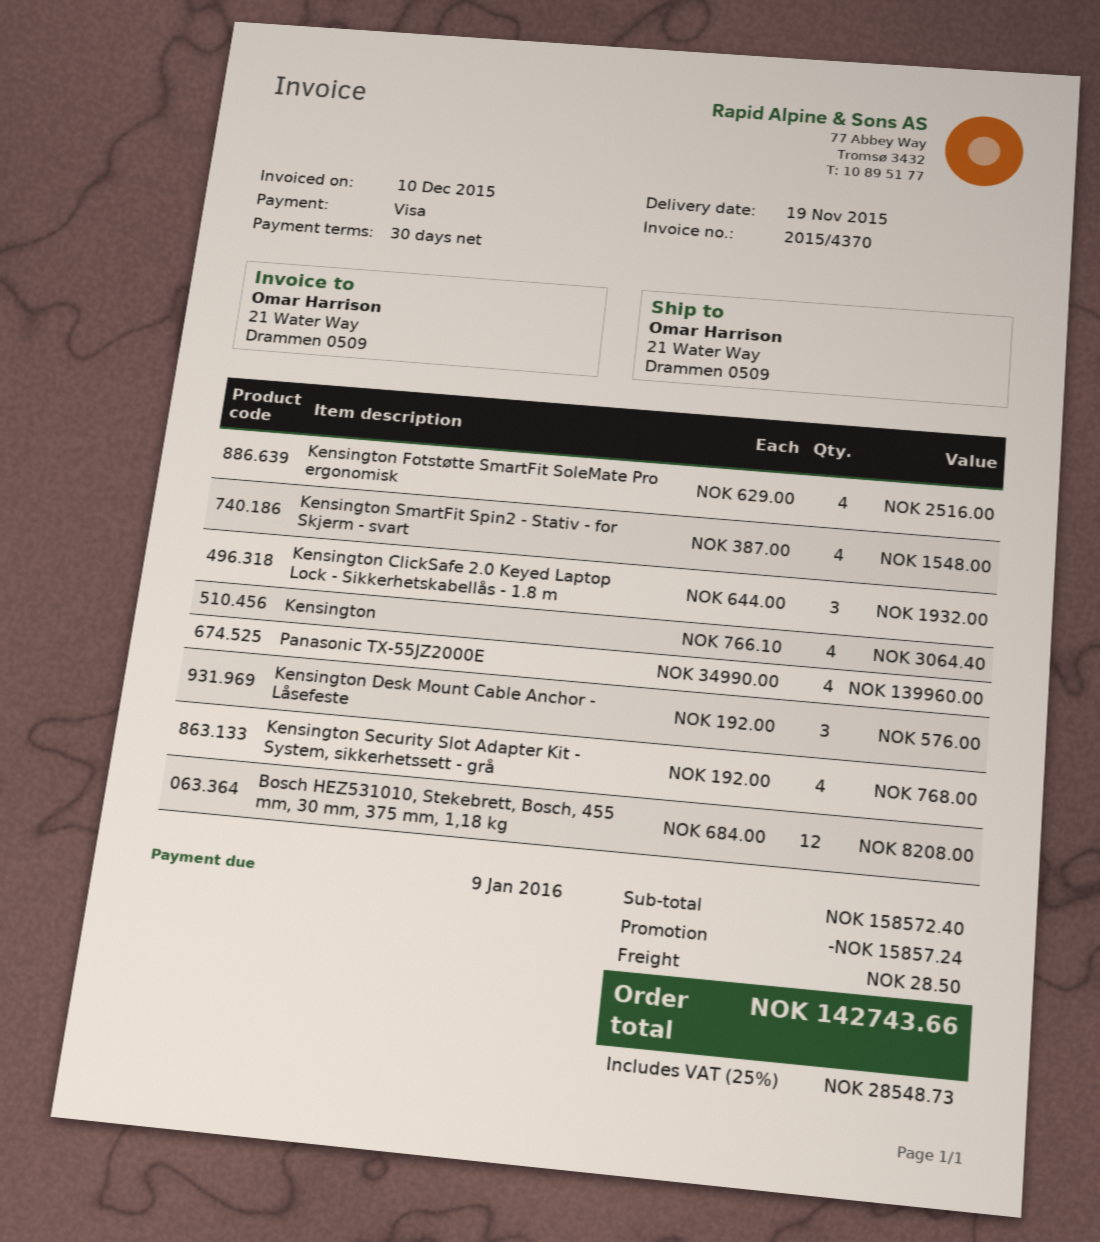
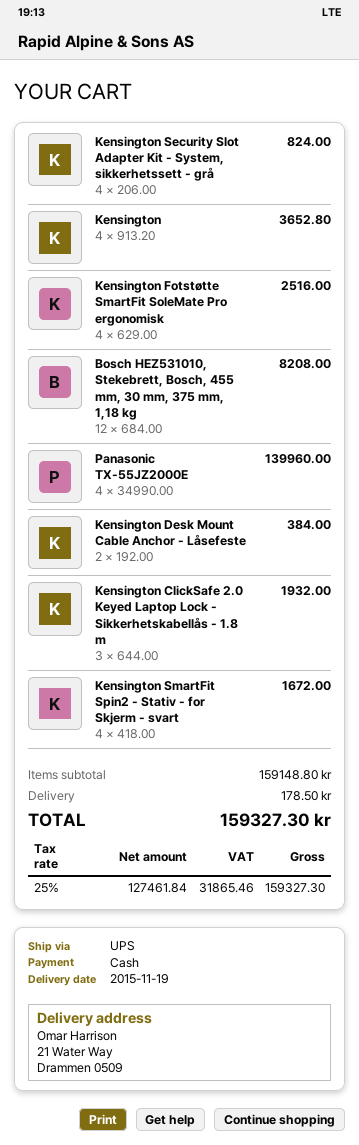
payment method: Visa -> cash
Kensington SmartFit Spin2 - Stativ - for Skjerm - svart: 4 x 387.00 = 1548.00 -> 4 x 418.00 = 1672.00
Kensington: 4 x 766.10 = 3064.40 -> 4 x 913.20 = 3652.80
Kensington Desk Mount Cable Anchor - Låsefeste: 3 x 192.00 = 576.00 -> 2 x 192.00 = 384.00
Kensington Security Slot Adapter Kit - System, sikkerhetssett - grå: 4 x 192.00 = 768.00 -> 4 x 206.00 = 824.00
subtotal: 158572.40 -> 159148.80
discount: 15857.24 -> none
shipping: 28.50 -> 178.50
tax: 25% = 28548.73 -> 25% = 31865.46
total: 142743.66 -> 159327.30

